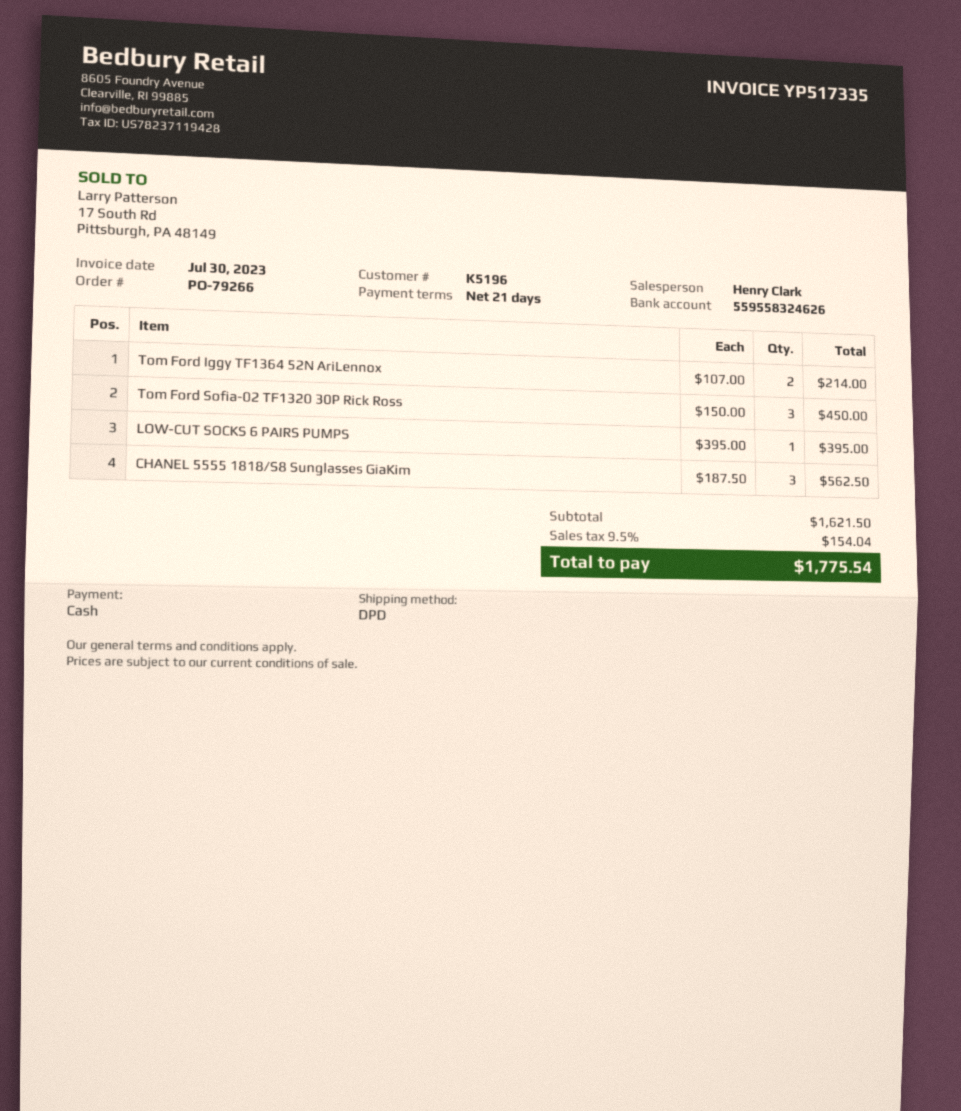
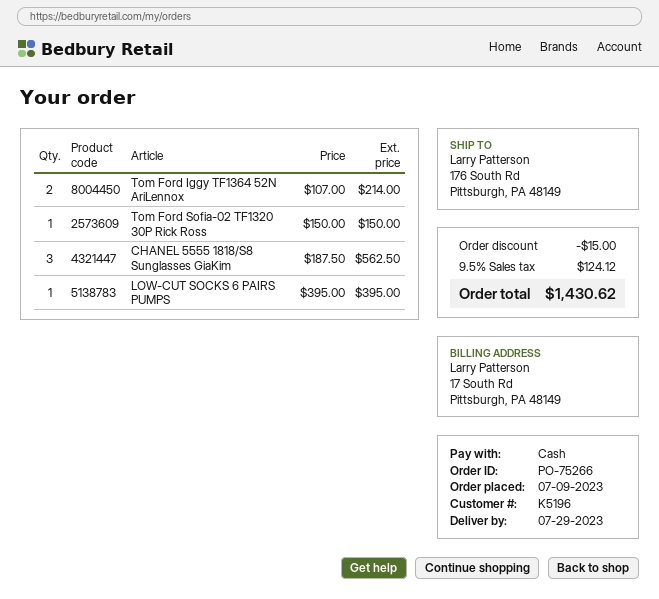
order number: PO-79266 -> PO-75266
Tom Ford Sofia-02 TF1320 30P Rick Ross: 3 x 150.00 = 450.00 -> 1 x 150.00 = 150.00
discount: none -> 15.00
tax: 9.5% = 154.04 -> 9.5% = 124.12
total: 1775.54 -> 1430.62

